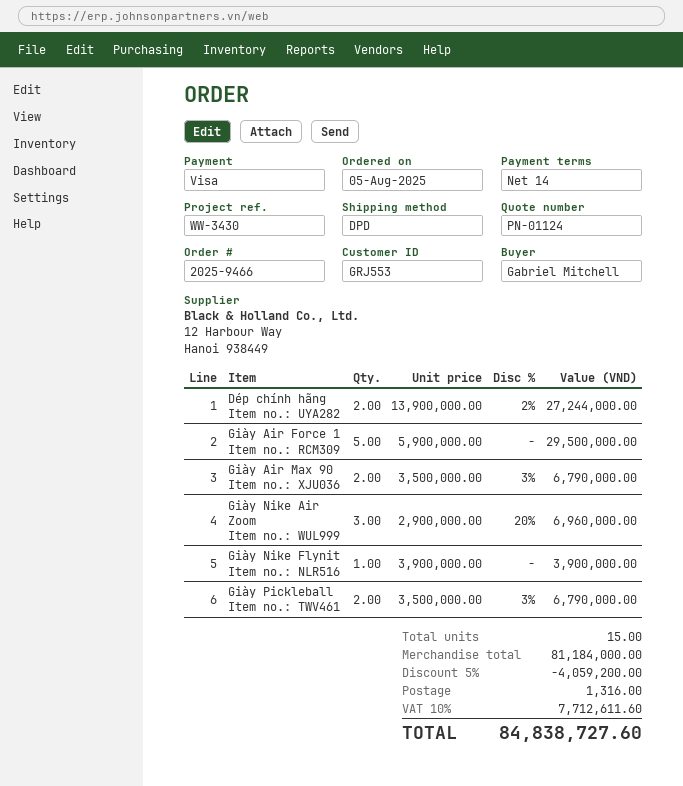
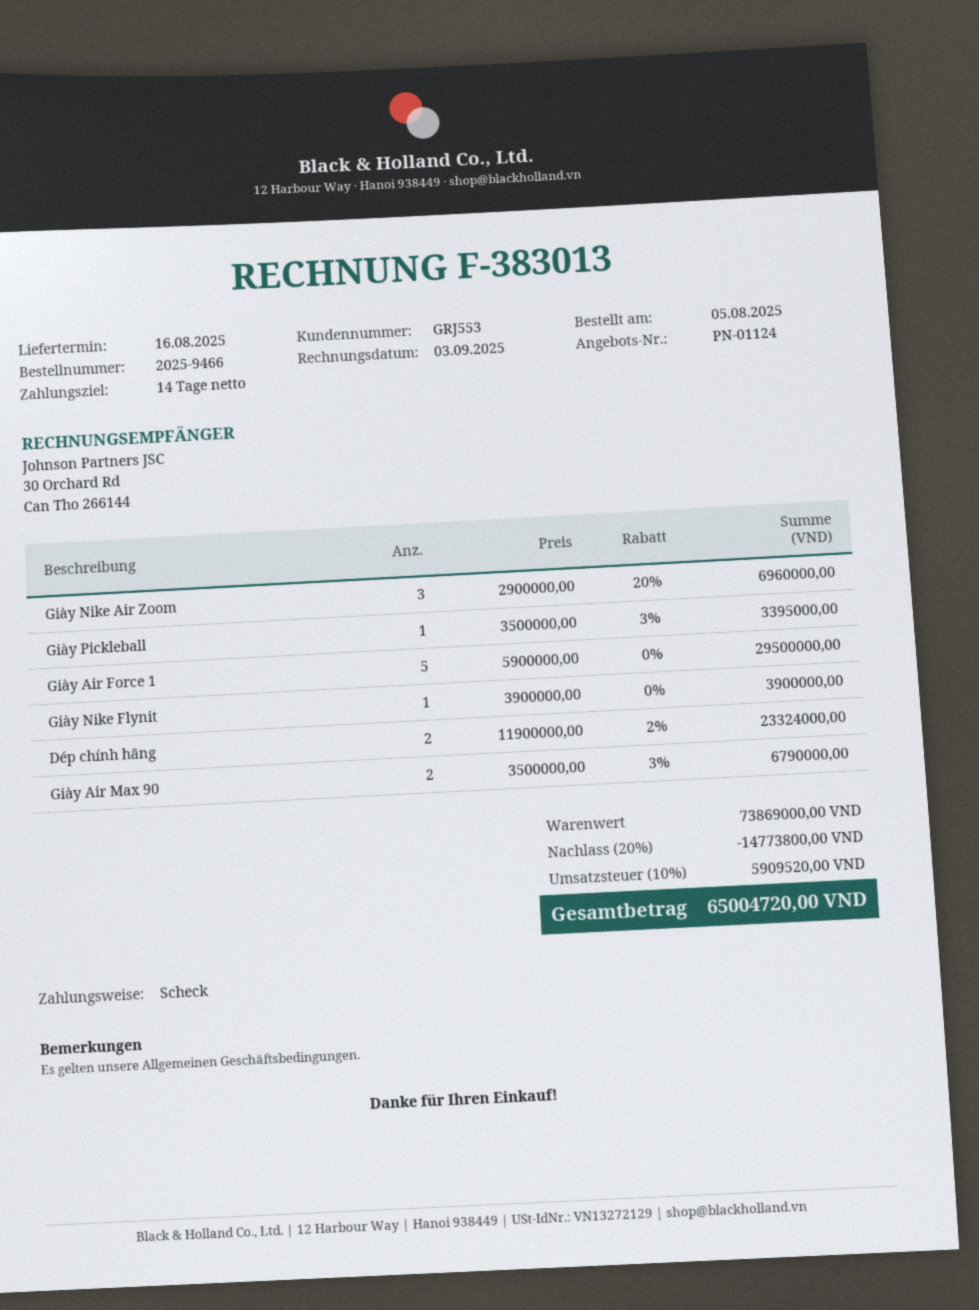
payment method: Visa -> cheque
Dép chính hãng: 2 x 13900000.00 - 2% = 27244000.00 -> 2 x 11900000.00 - 2% = 23324000.00
Giày Pickleball: 2 x 3500000.00 - 3% = 6790000.00 -> 1 x 3500000.00 - 3% = 3395000.00
subtotal: 81184000.00 -> 73869000.00
discount: 5% = 4059200.00 -> 20% = 14773800.00
shipping: 1316.00 -> none
tax: 10% = 7712611.60 -> 10% = 5909520.00
total: 84838727.60 -> 65004720.00

